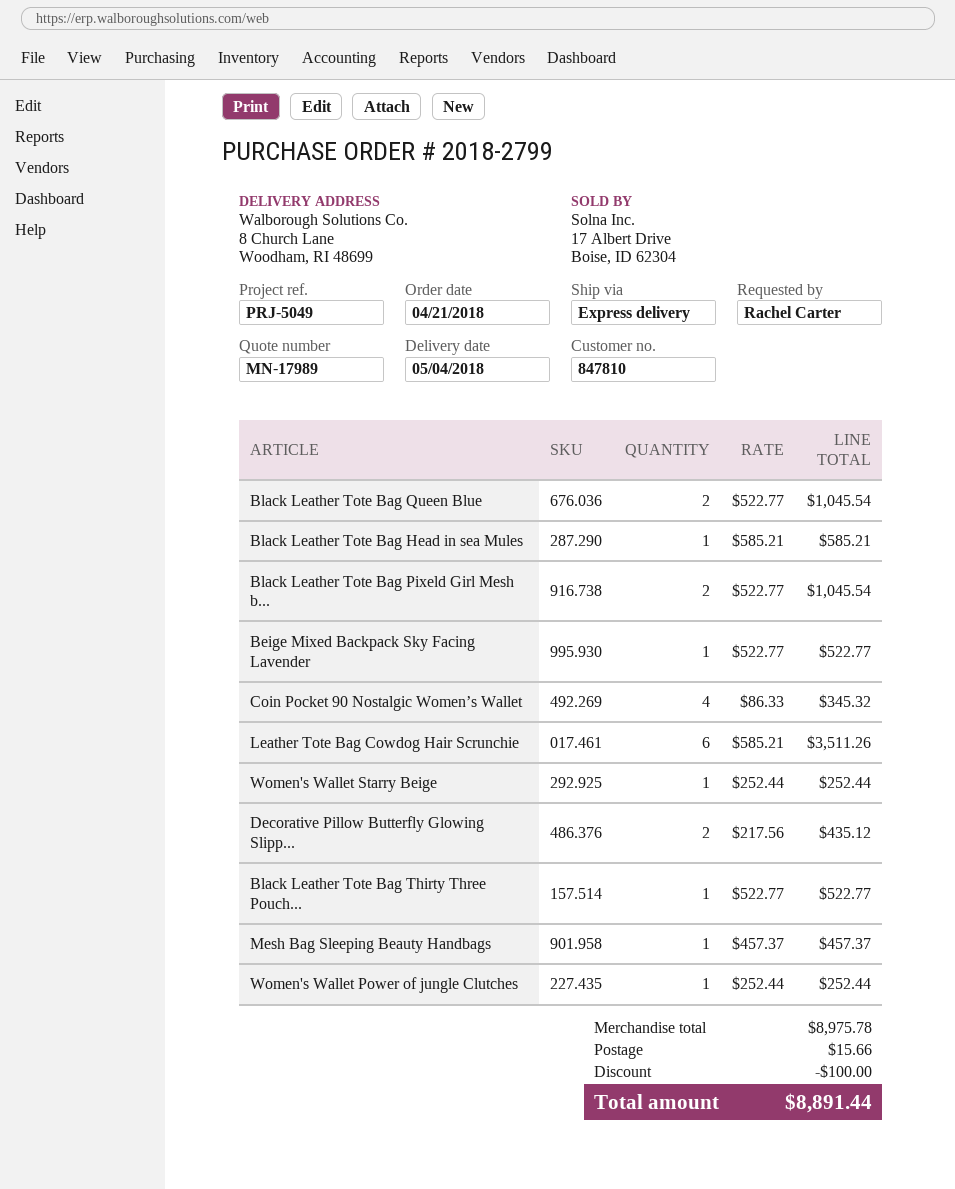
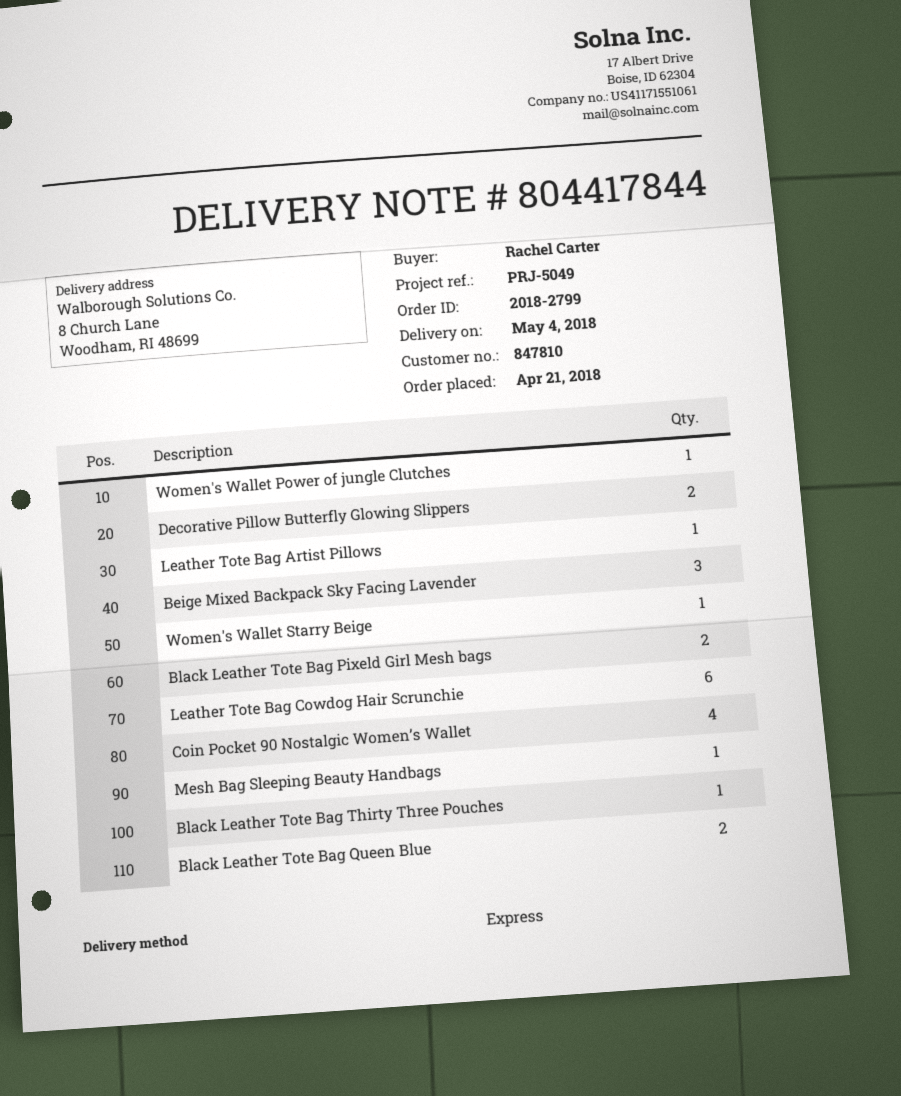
Black Leather Tote Bag Head in sea Mules: 1 -> none
Beige Mixed Backpack Sky Facing Lavender: 1 -> 3
Leather Tote Bag Artist Pillows: none -> 1

